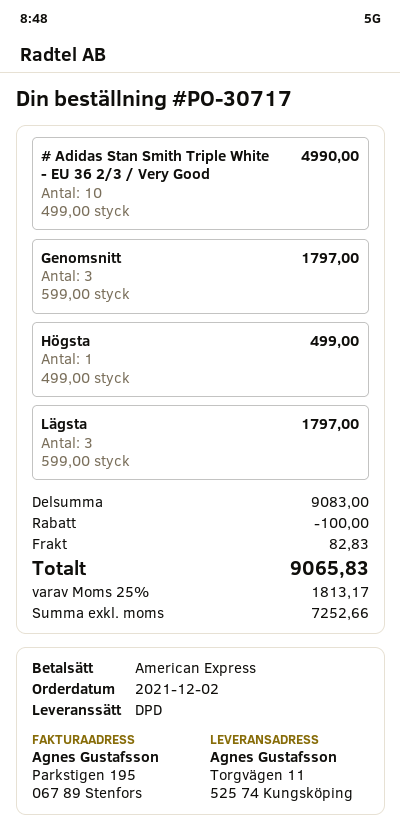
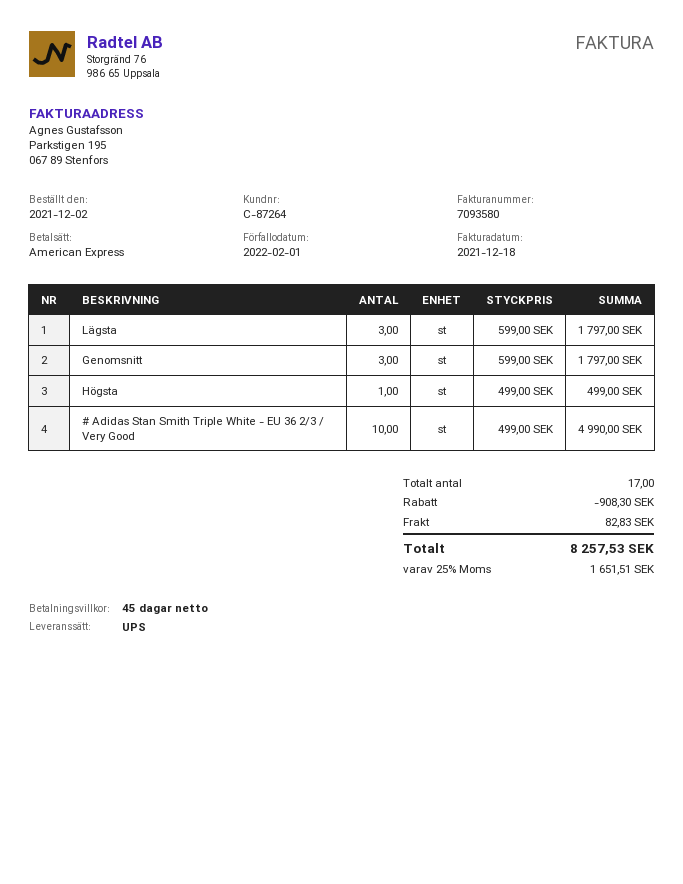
shipping method: DPD -> UPS
discount: 100.00 -> 908.30
tax: 25% = 1813.17 -> 25% = 1651.51
total: 9065.83 -> 8257.53

